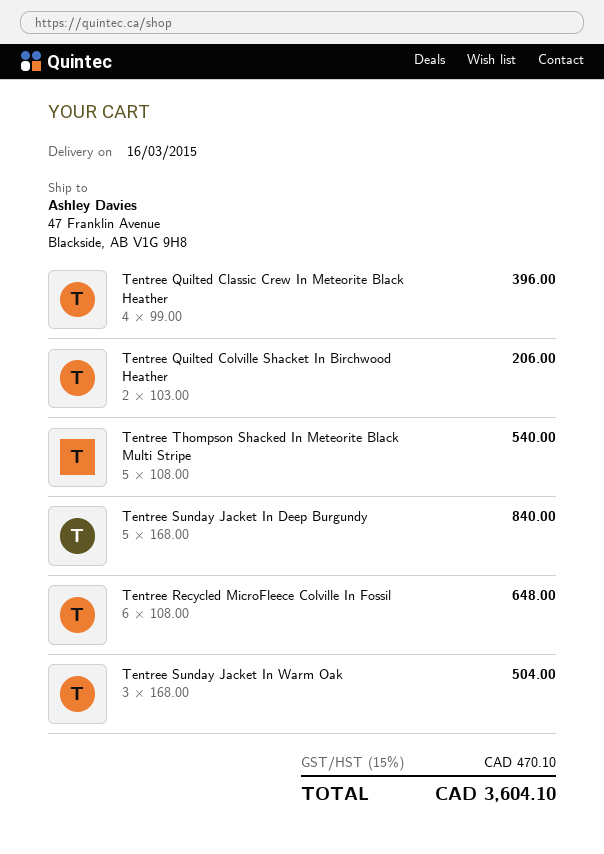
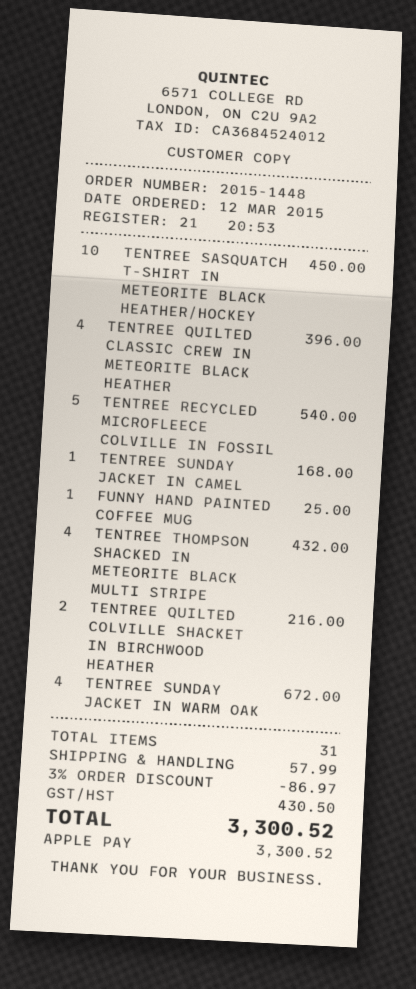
Tentree Quilted Colville Shacket In Birchwood Heather: 2 for 206.00 -> 2 for 216.00
Tentree Thompson Shacked In Meteorite Black Multi Stripe: 5 for 540.00 -> 4 for 432.00
Tentree Sunday Jacket In Deep Burgundy: 5 for 840.00 -> none
Tentree Recycled MicroFleece Colville In Fossil: 6 for 648.00 -> 5 for 540.00
Tentree Sunday Jacket In Warm Oak: 3 for 504.00 -> 4 for 672.00
TENTREE SASQUATCH T-SHIRT IN METEORITE BLACK HEATHER/HOCKEY: none -> 10 for 450.00
TENTREE SUNDAY JACKET IN CAMEL: none -> 1 for 168.00
FUNNY HAND PAINTED COFFEE MUG: none -> 1 for 25.00
discount: none -> 3% = 86.97
shipping: none -> 57.99
tax: 470.10 -> 430.50
total: 3604.10 -> 3300.52

